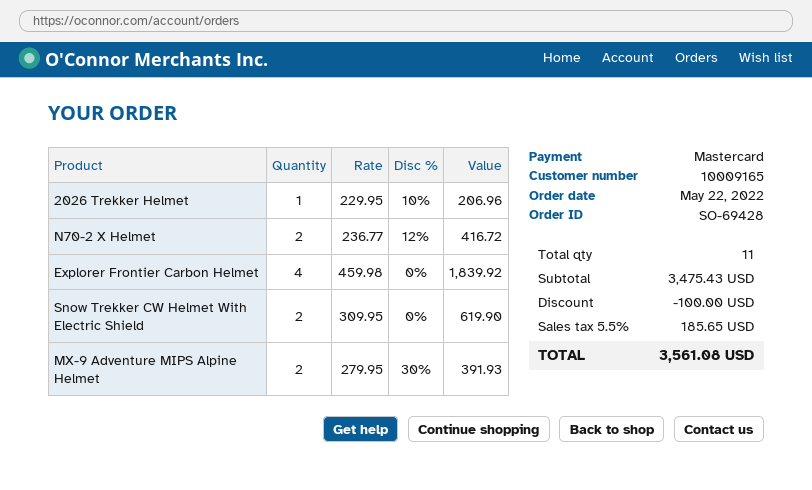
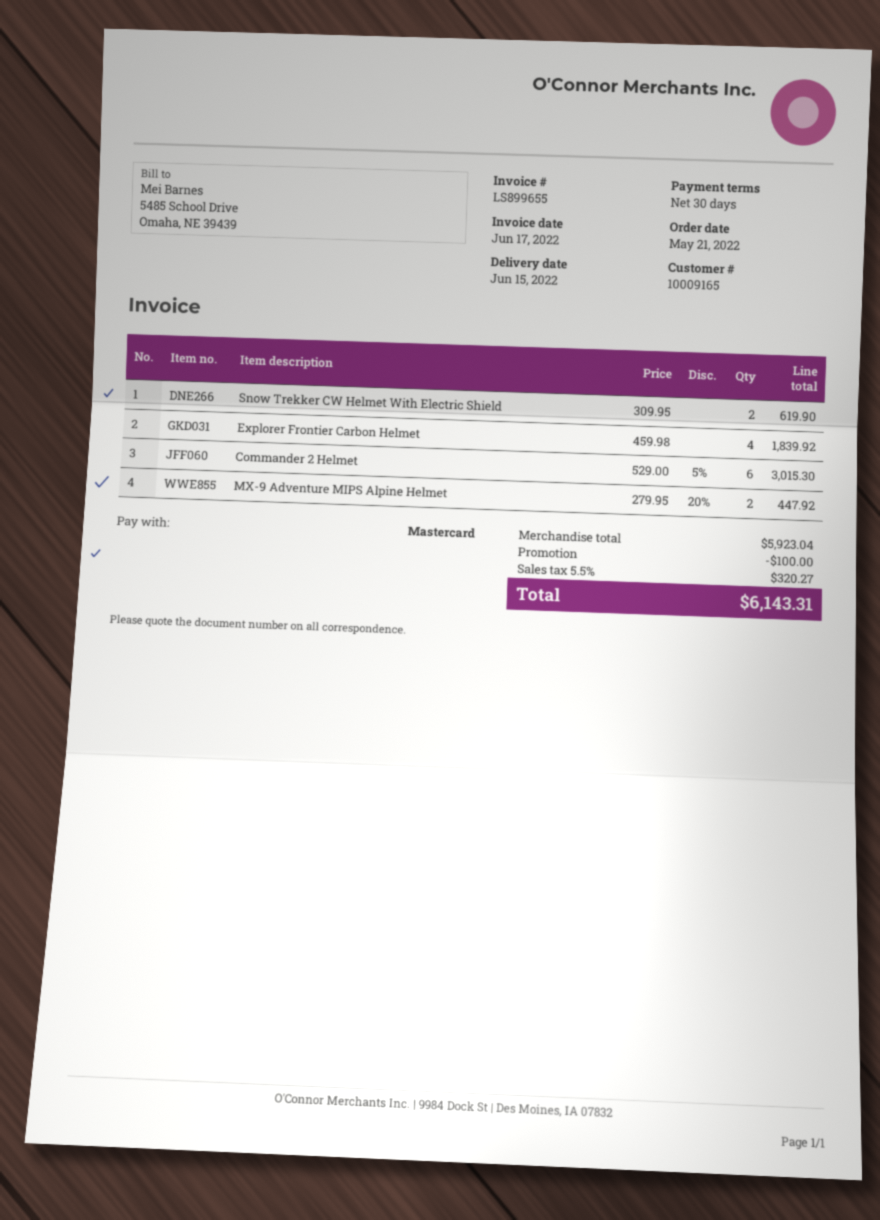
order date: 2022-05-22 -> 2022-05-21
2026 Trekker Helmet: 1 x 229.95 - 10% = 206.96 -> none
N70-2 X Helmet: 2 x 236.77 - 12% = 416.72 -> none
MX-9 Adventure MIPS Alpine Helmet: 2 x 279.95 - 30% = 391.93 -> 2 x 279.95 - 20% = 447.92
Commander 2 Helmet: none -> 6 x 529.00 - 5% = 3015.30
subtotal: 3475.43 -> 5923.04
tax: 5.5% = 185.65 -> 5.5% = 320.27
total: 3561.08 -> 6143.31

